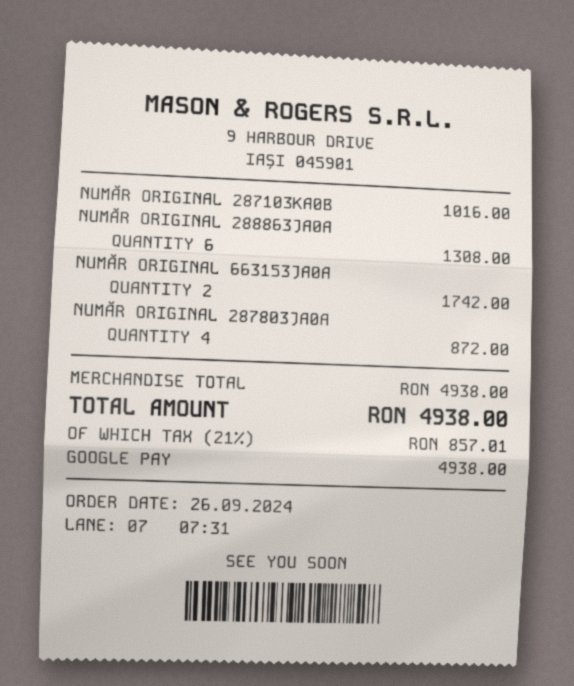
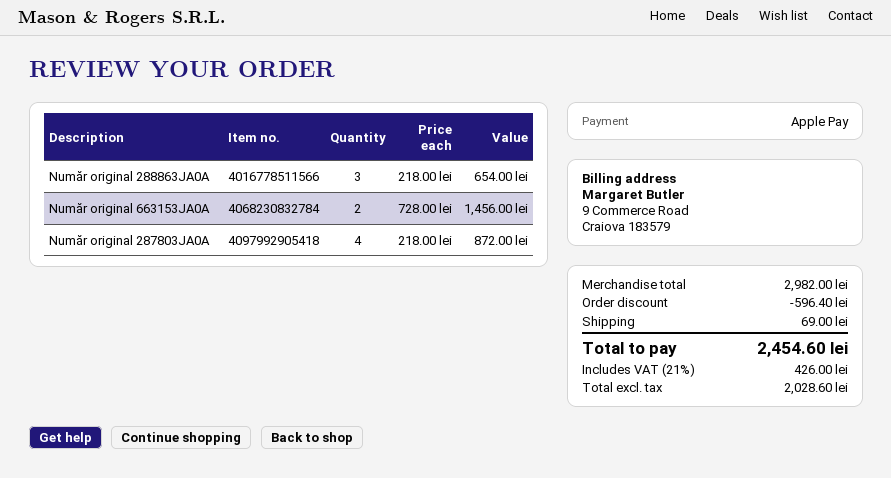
payment method: Google Pay -> Apple Pay
NUMĂR ORIGINAL 287103KA0B: 1 for 1016.00 -> none
NUMĂR ORIGINAL 288863JA0A: 6 for 1308.00 -> 3 for 654.00
NUMĂR ORIGINAL 663153JA0A: 2 for 1742.00 -> 2 for 1456.00
subtotal: 4938.00 -> 2982.00
discount: none -> 596.40
shipping: none -> 69.00
tax: 21% = 857.01 -> 21% = 426.00
total: 4938.00 -> 2454.60

